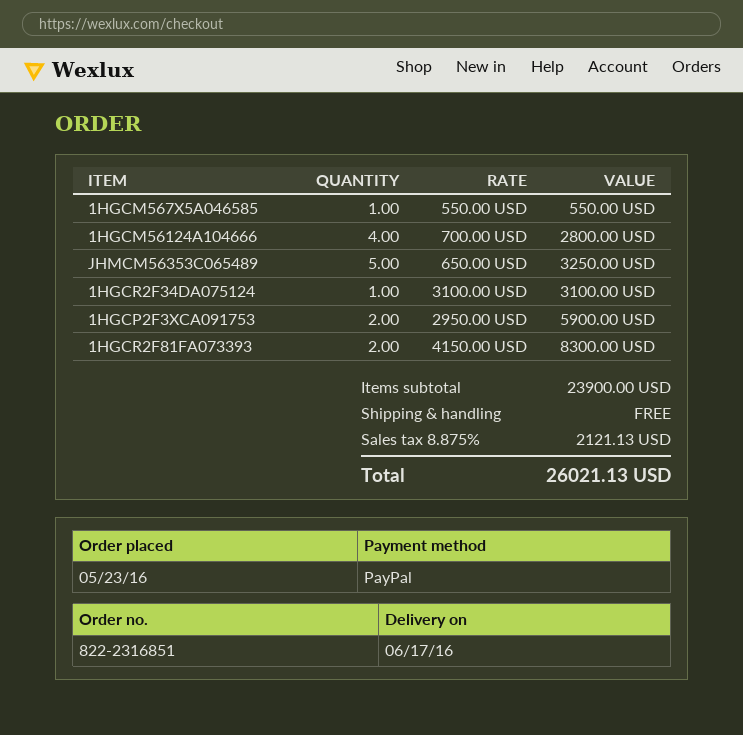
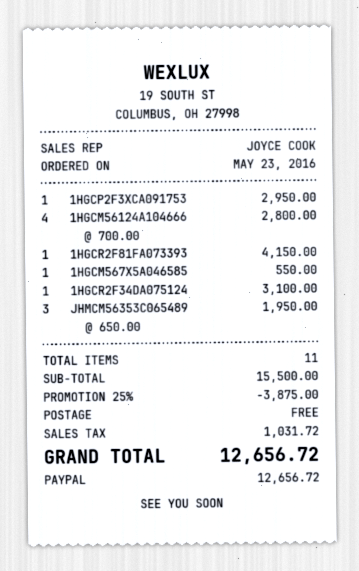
JHMCM56353C065489: 5 x 650.00 = 3250.00 -> 3 x 650.00 = 1950.00
1HGCP2F3XCA091753: 2 x 2950.00 = 5900.00 -> 1 x 2950.00 = 2950.00
1HGCR2F81FA073393: 2 x 4150.00 = 8300.00 -> 1 x 4150.00 = 4150.00
subtotal: 23900.00 -> 15500.00
discount: none -> 25% = 3875.00
tax: 2121.13 -> 1031.72
total: 26021.13 -> 12656.72

